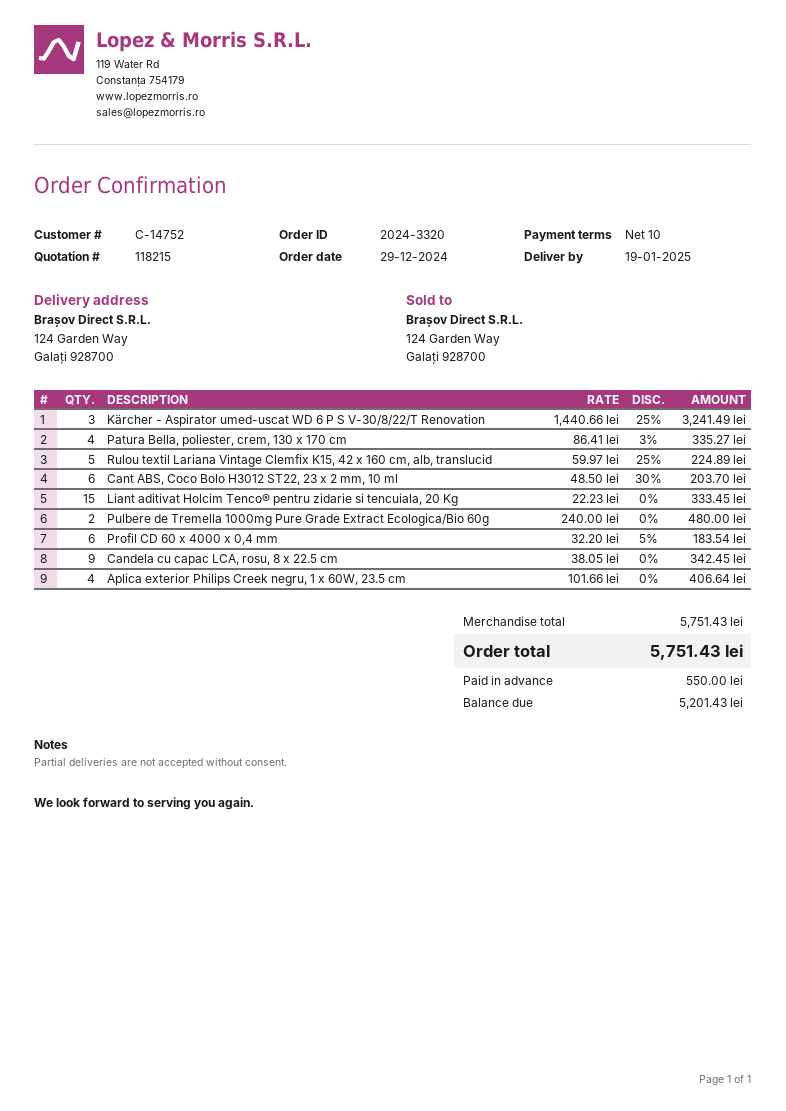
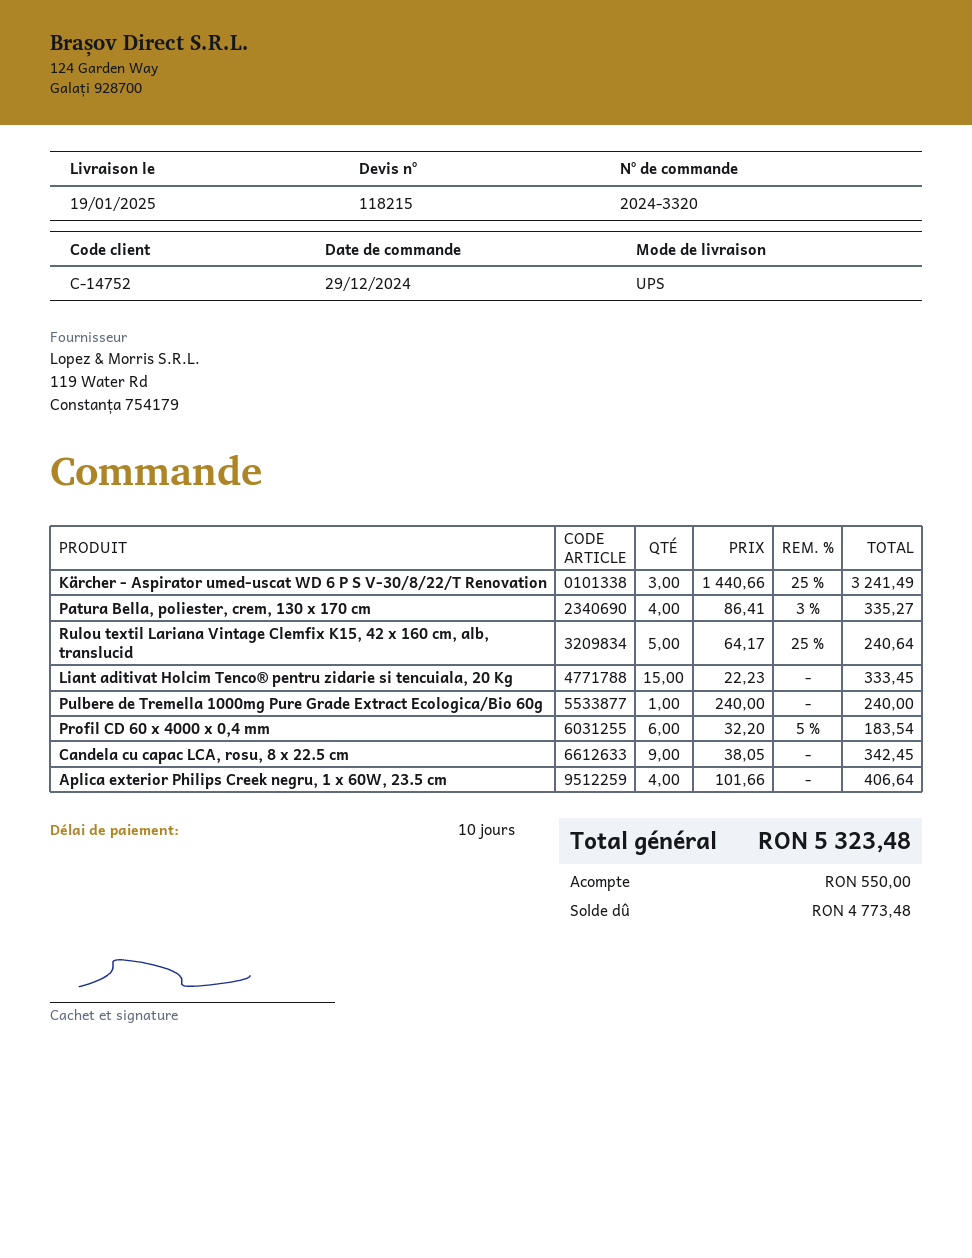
Rulou textil Lariana Vintage Clemfix K15, 42 x 160 cm, alb, translucid: 5 x 59.97 - 25% = 224.89 -> 5 x 64.17 - 25% = 240.64
Cant ABS, Coco Bolo H3012 ST22, 23 x 2 mm, 10 ml: 6 x 48.50 - 30% = 203.70 -> none
Pulbere de Tremella 1000mg Pure Grade Extract Ecologica/Bio 60g: 2 x 240.00 = 480.00 -> 1 x 240.00 = 240.00
total: 5751.43 -> 5323.48
balance: 5201.43 -> 4773.48

